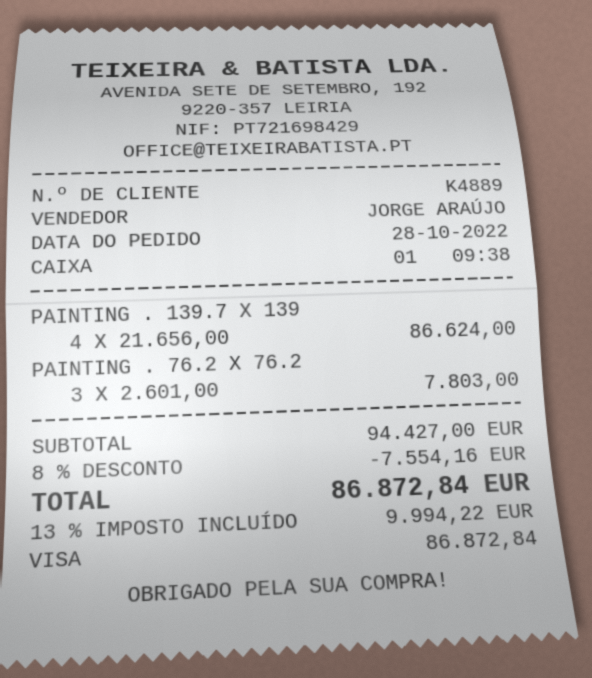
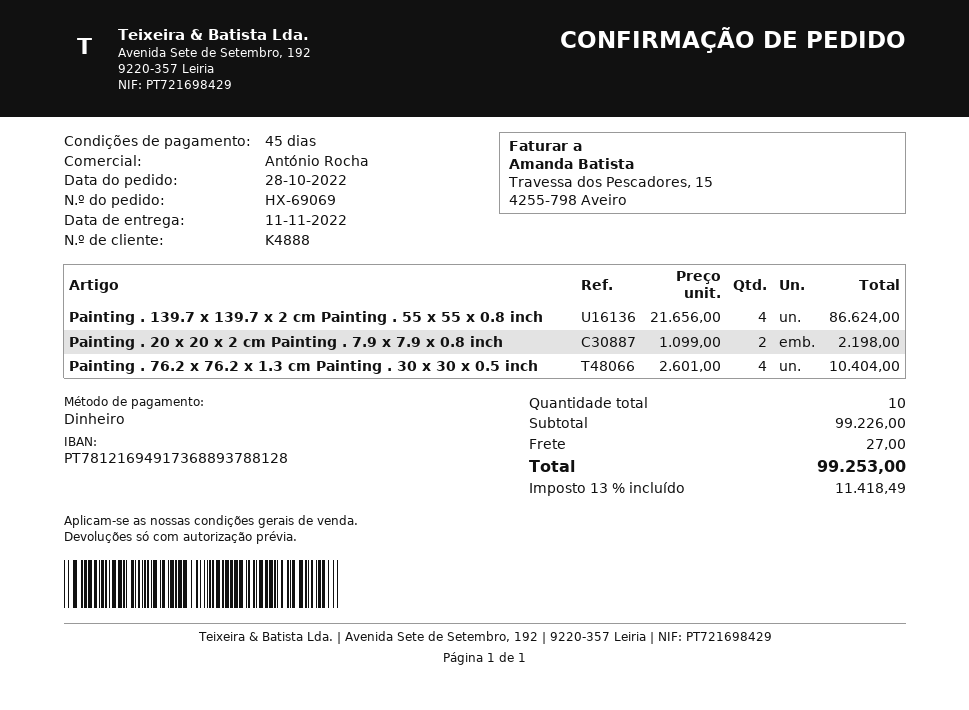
customer number: K4889 -> K4888
sales rep: JORGE ARAÚJO -> António Rocha
payment method: Visa -> cash
PAINTING . 76.2 X 76.2: 3 x 2601.00 = 7803.00 -> 4 x 2601.00 = 10404.00
Painting . 20 x 20 x 2 cm Painting . 7.9 x 7.9 x 0.8 inch: none -> 2 x 1099.00 = 2198.00
subtotal: 94427.00 -> 99226.00
discount: 8% = 7554.16 -> none
shipping: none -> 27.00
tax: 13% = 9994.22 -> 13% = 11418.49
total: 86872.84 -> 99253.00

